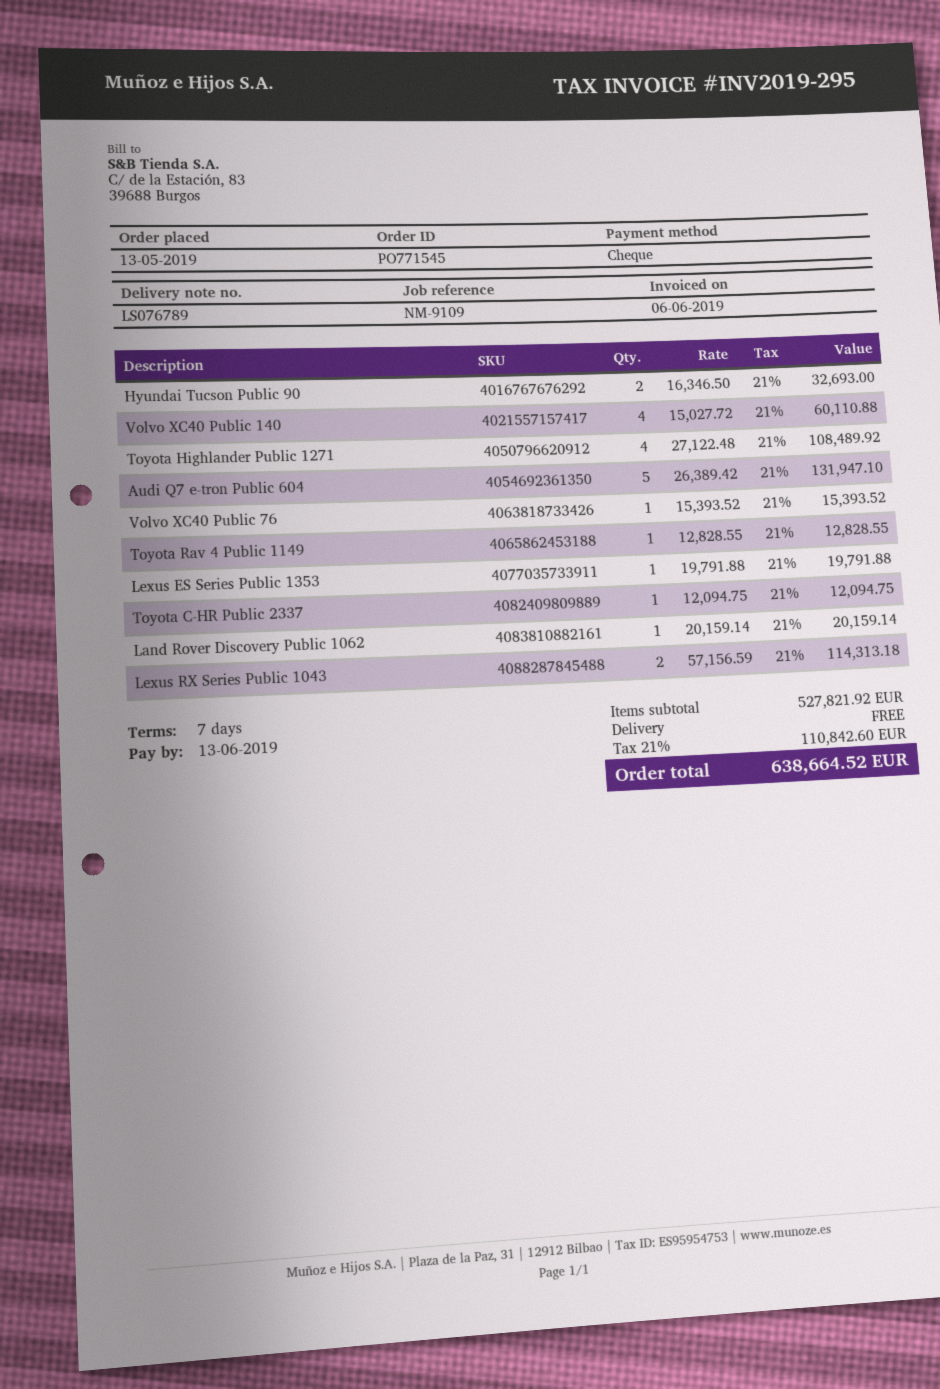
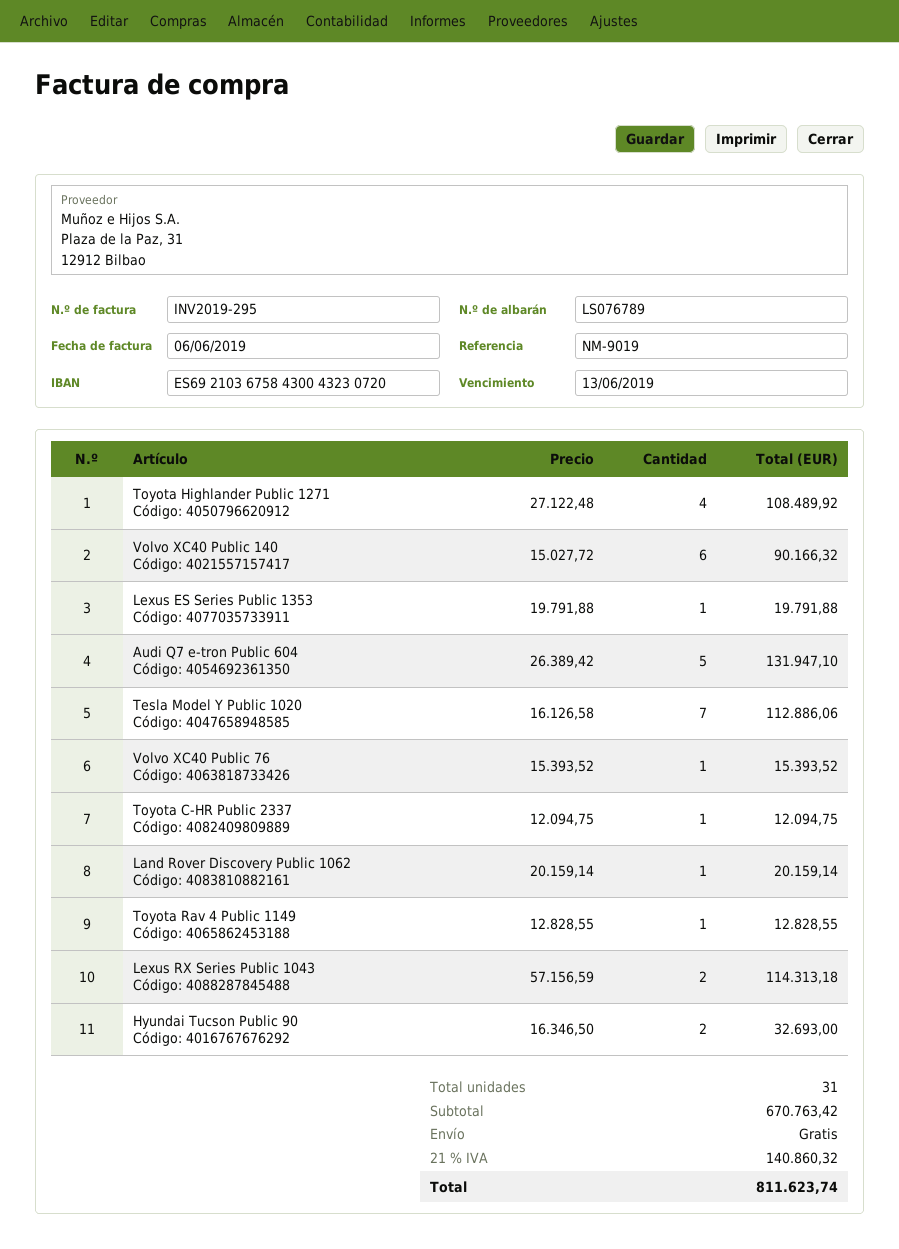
reference: NM-9109 -> NM-9019
Volvo XC40 Public 140: 4 x 15027.72 = 60110.88 -> 6 x 15027.72 = 90166.32
Tesla Model Y Public 1020: none -> 7 x 16126.58 = 112886.06
subtotal: 527821.92 -> 670763.42
tax: 21% = 110842.60 -> 21% = 140860.32
total: 638664.52 -> 811623.74

